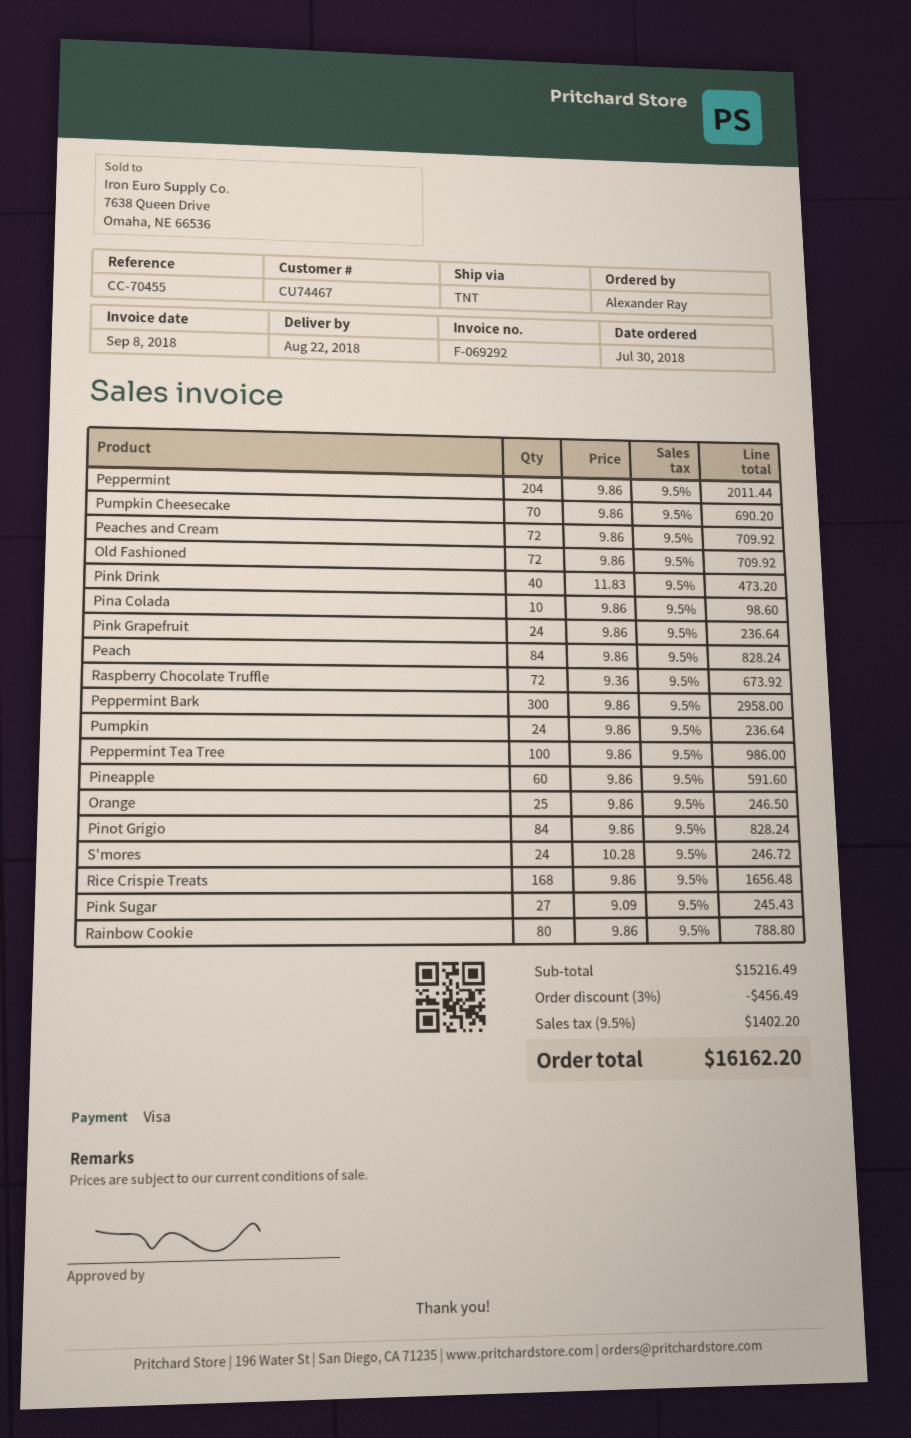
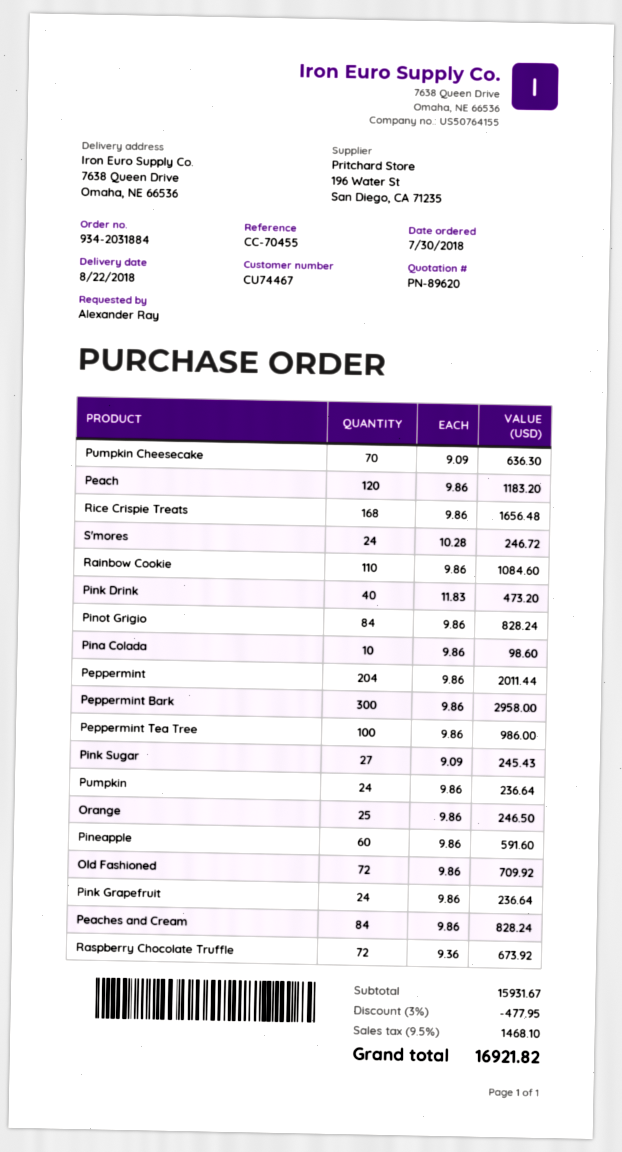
Pumpkin Cheesecake: 70 x 9.86 = 690.20 -> 70 x 9.09 = 636.30
Peaches and Cream: 72 x 9.86 = 709.92 -> 84 x 9.86 = 828.24
Peach: 84 x 9.86 = 828.24 -> 120 x 9.86 = 1183.20
Rainbow Cookie: 80 x 9.86 = 788.80 -> 110 x 9.86 = 1084.60
subtotal: 15216.49 -> 15931.67
discount: 3% = 456.49 -> 3% = 477.95
tax: 9.5% = 1402.20 -> 9.5% = 1468.10
total: 16162.20 -> 16921.82

